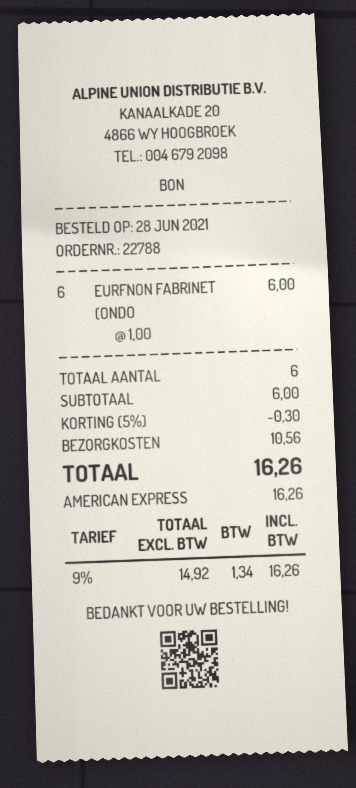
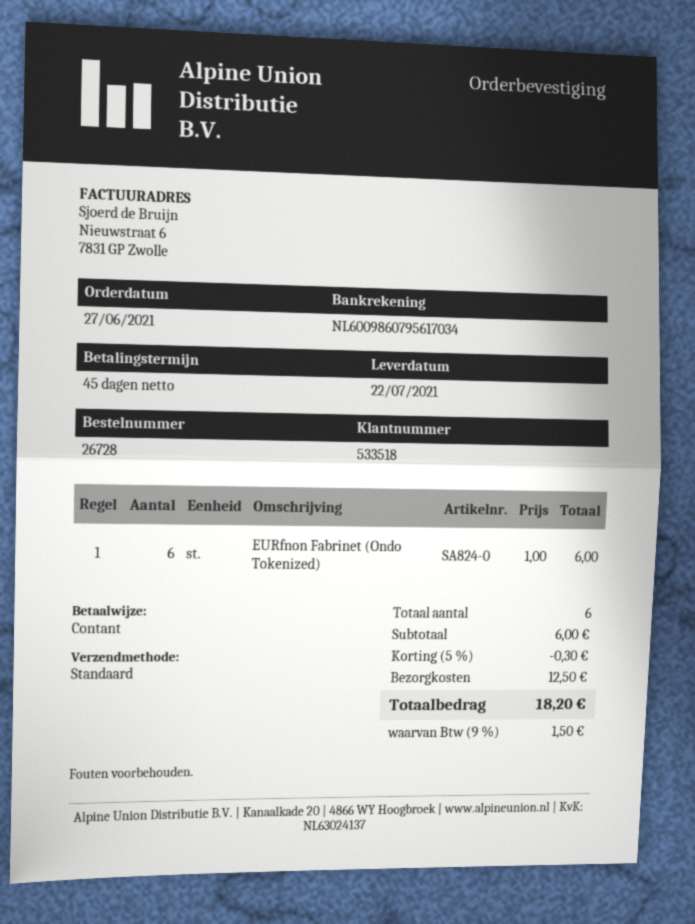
order number: 22788 -> 26728
order date: 2021-06-28 -> 2021-06-27
payment method: American Express -> cash
shipping: 10.56 -> 12.50
tax: 9% = 1.34 -> 9% = 1.50
total: 16.26 -> 18.20

